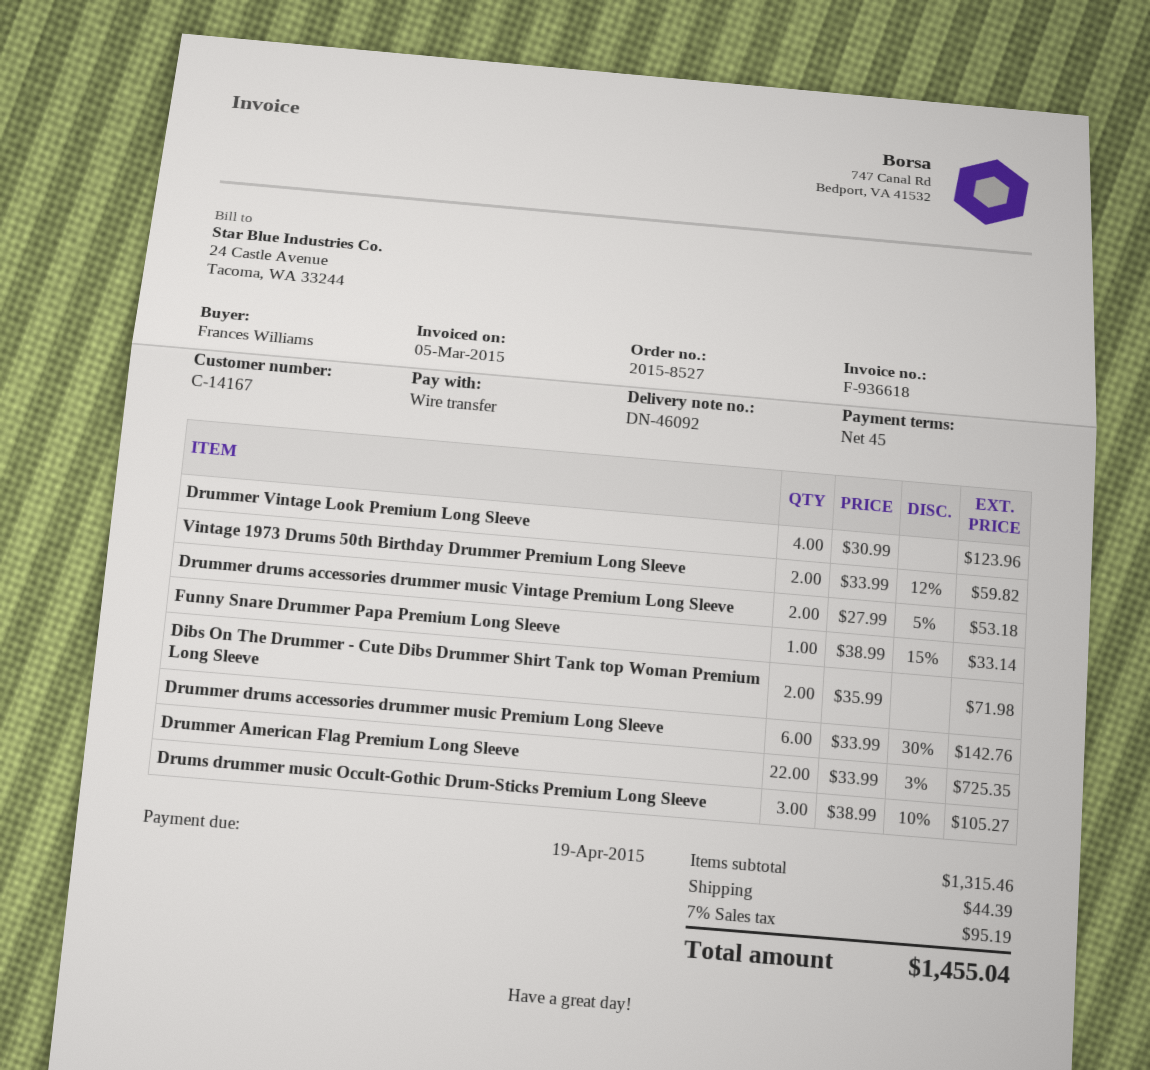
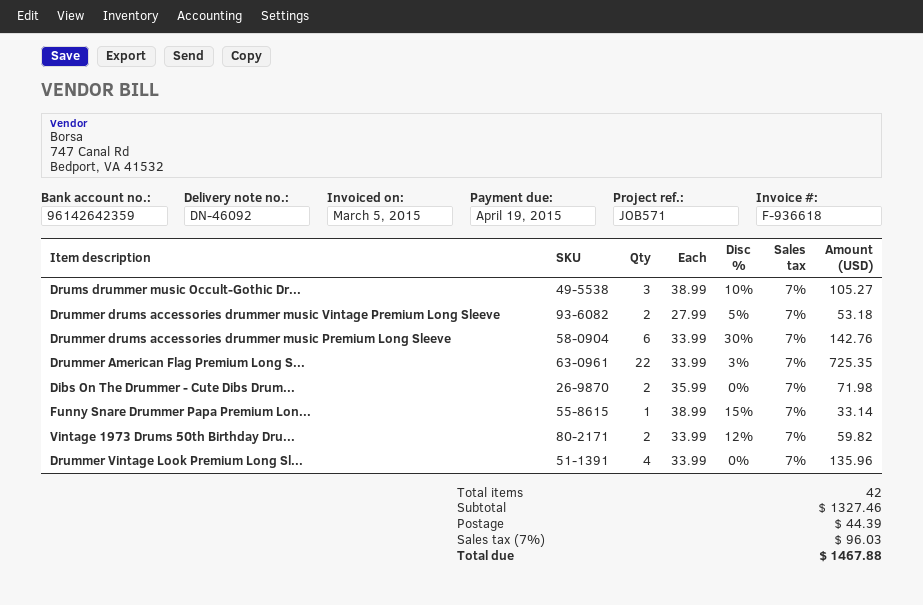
Drummer Vintage Look Premium Long Sleeve: 4 x 30.99 = 123.96 -> 4 x 33.99 = 135.96
subtotal: 1315.46 -> 1327.46
tax: 7% = 95.19 -> 7% = 96.03
total: 1455.04 -> 1467.88

